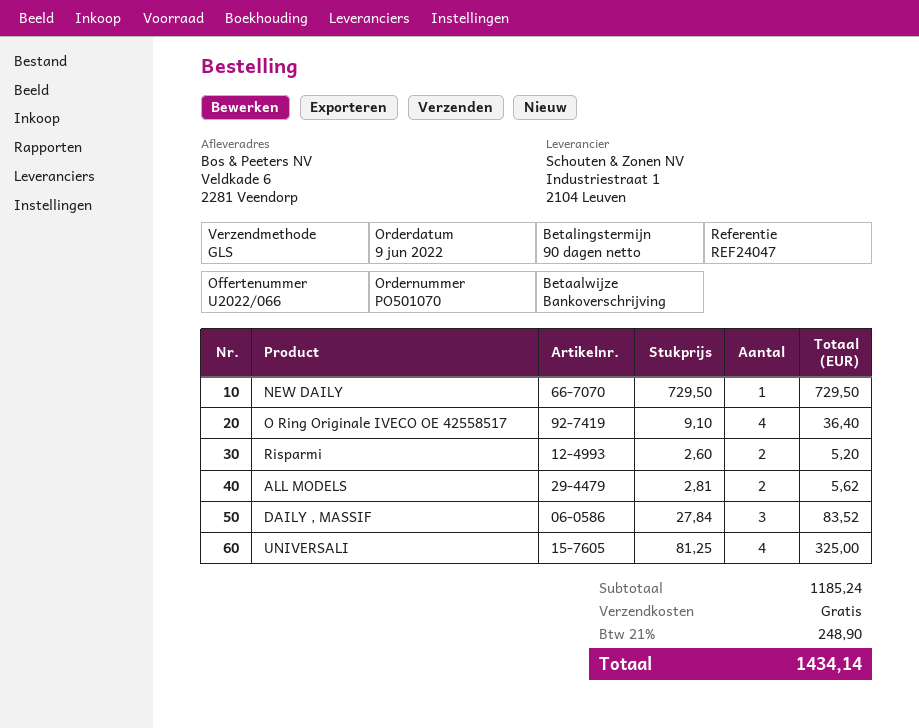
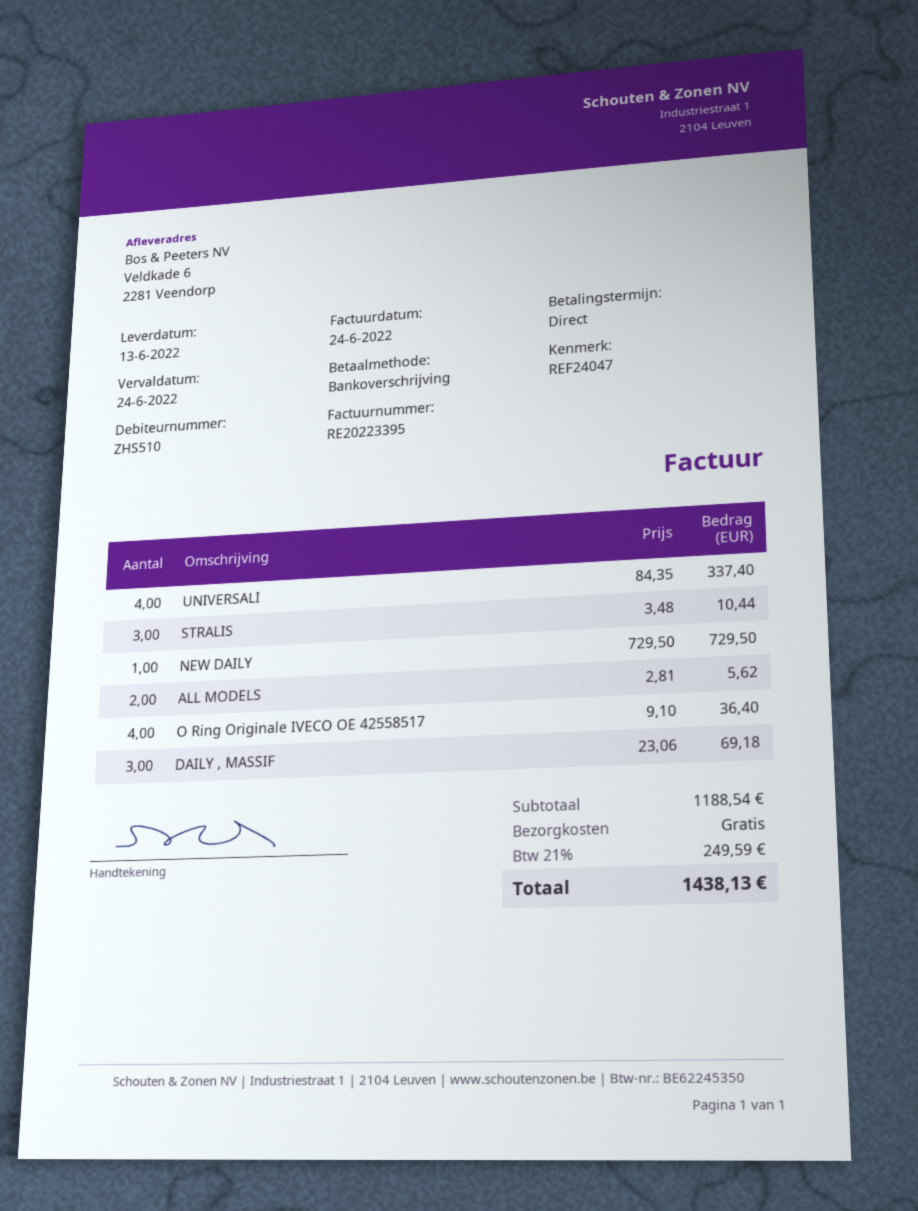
payment terms: 90 days -> on receipt
Risparmi: 2 x 2.60 = 5.20 -> none
DAILY , MASSIF: 3 x 27.84 = 83.52 -> 3 x 23.06 = 69.18
UNIVERSALI: 4 x 81.25 = 325.00 -> 4 x 84.35 = 337.40
STRALIS: none -> 3 x 3.48 = 10.44
subtotal: 1185.24 -> 1188.54
tax: 21% = 248.90 -> 21% = 249.59
total: 1434.14 -> 1438.13

